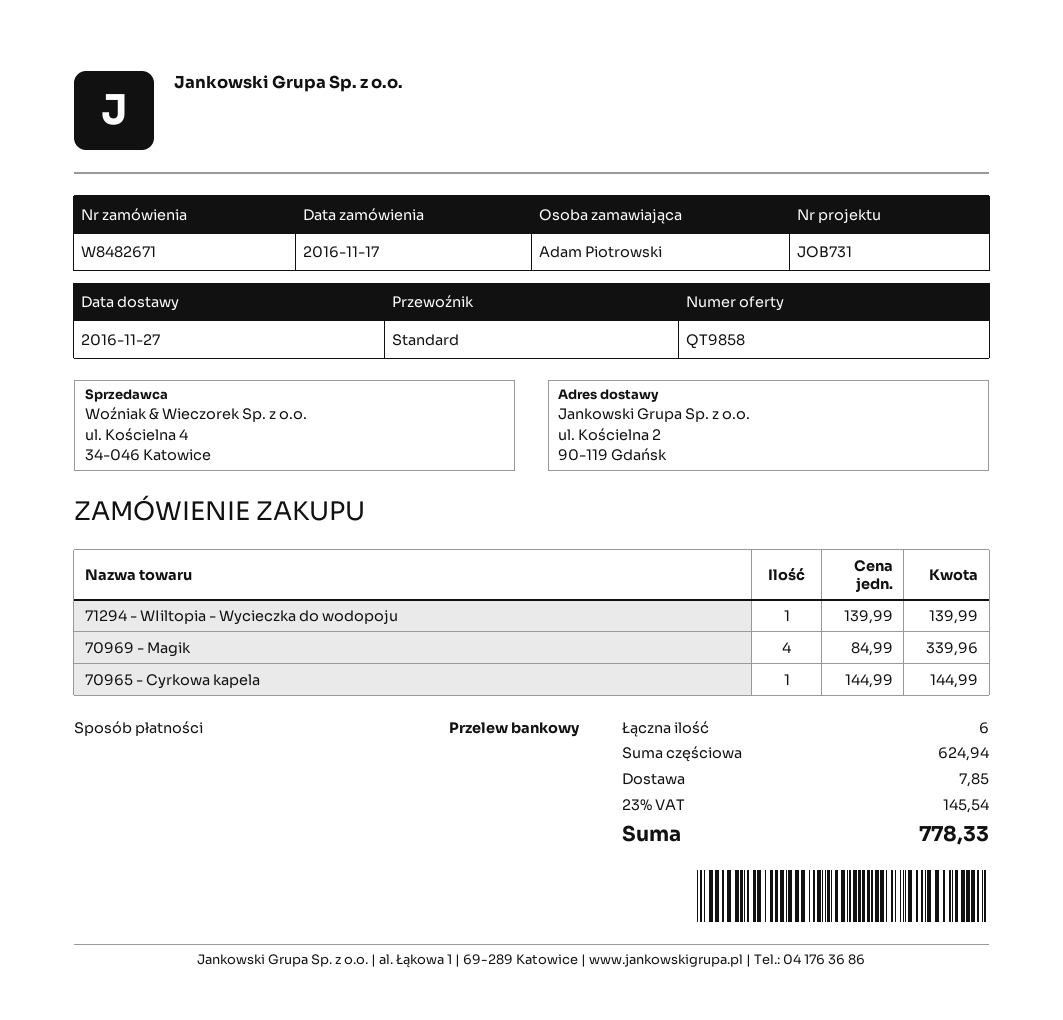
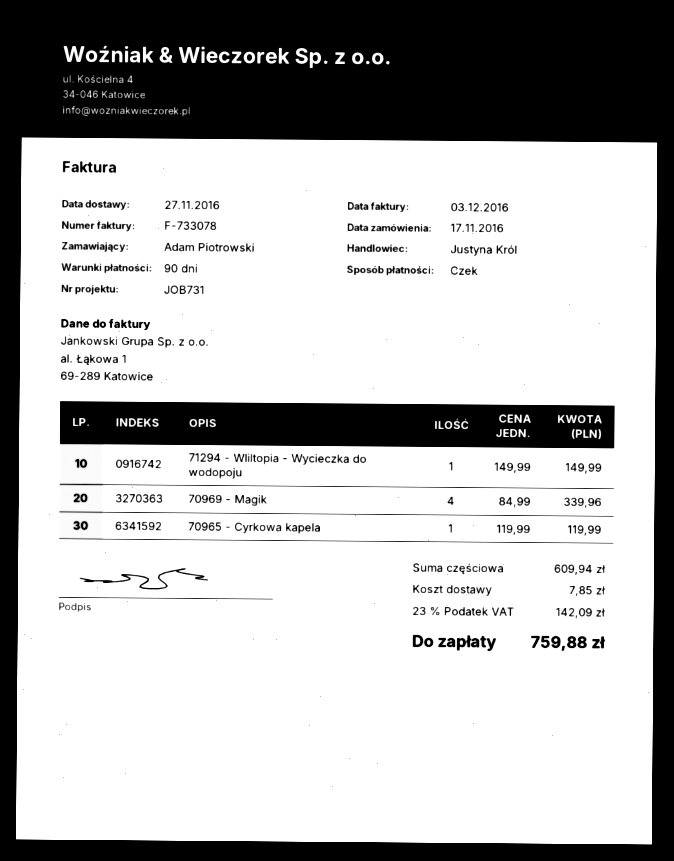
payment method: bank transfer -> cheque
71294 - WIiltopia - Wycieczka do wodopoju: 1 x 139.99 = 139.99 -> 1 x 149.99 = 149.99
70965 - Cyrkowa kapela: 1 x 144.99 = 144.99 -> 1 x 119.99 = 119.99
subtotal: 624.94 -> 609.94
tax: 23% = 145.54 -> 23% = 142.09
total: 778.33 -> 759.88

